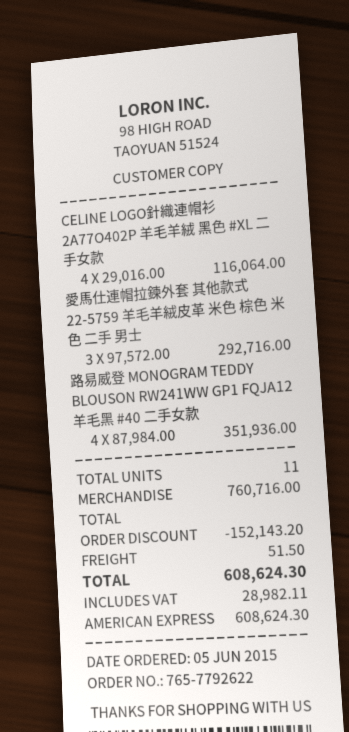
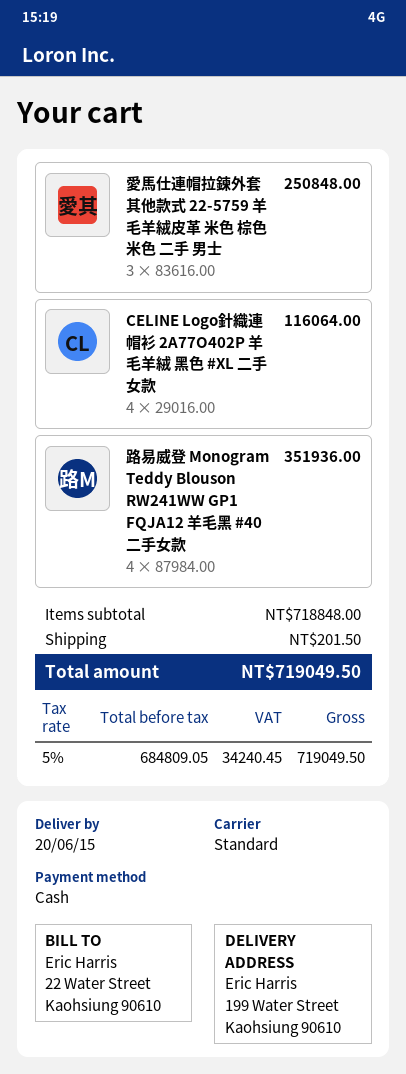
payment method: American Express -> cash
愛馬仕連帽拉鍊外套 其他款式 22-5759 羊毛羊絨皮革 米色 棕色 米色 二手 男士: 3 x 97572.00 = 292716.00 -> 3 x 83616.00 = 250848.00
subtotal: 760716.00 -> 718848.00
discount: 152143.20 -> none
shipping: 51.50 -> 201.50
tax: 28982.11 -> 34240.45
total: 608624.30 -> 719049.50

